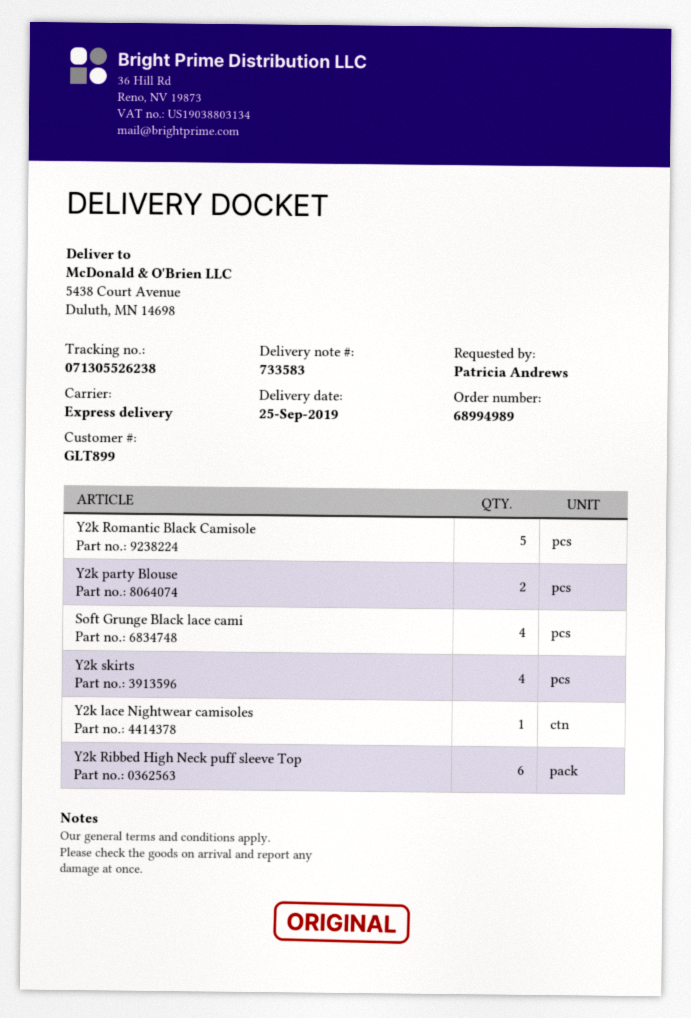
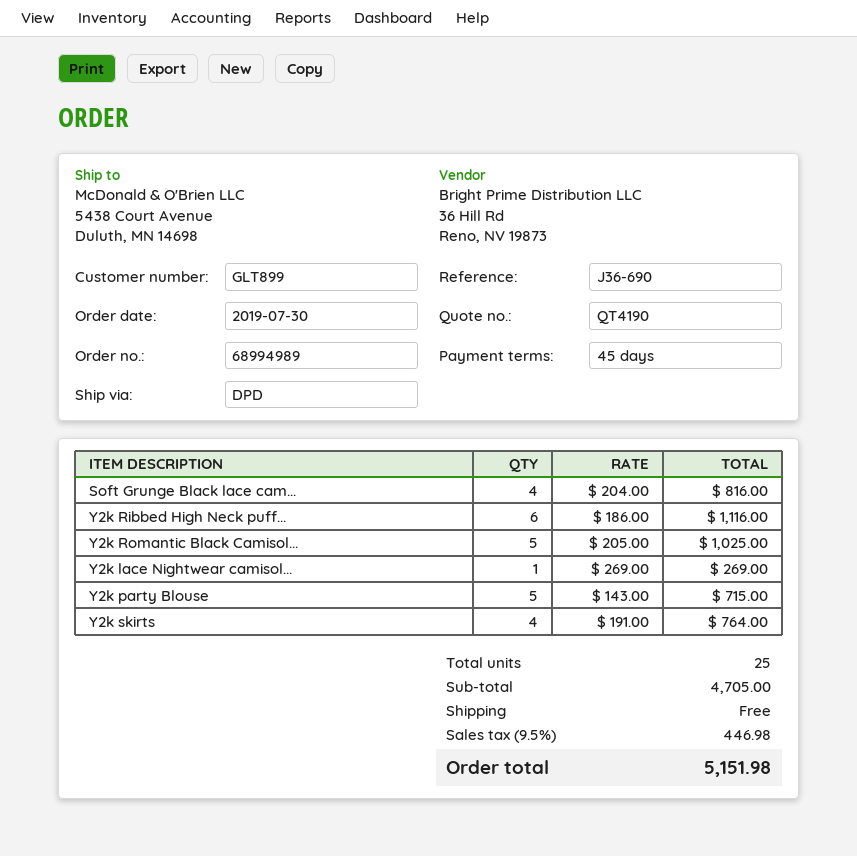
shipping method: express -> DPD
Y2k party Blouse: 2 -> 5

